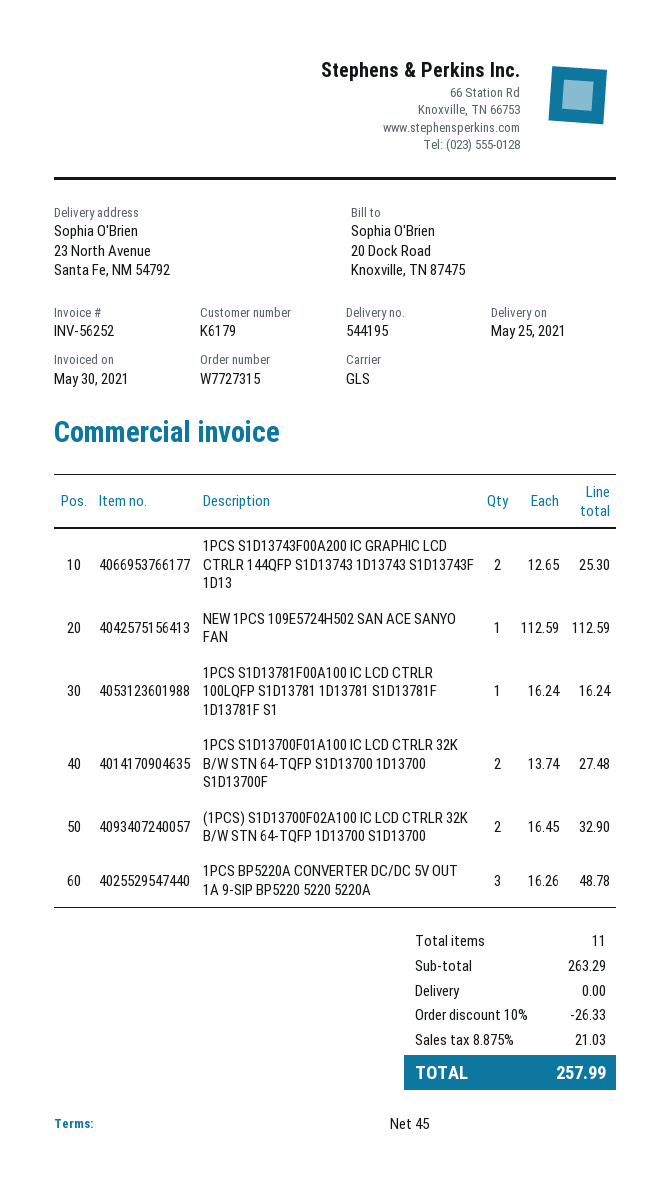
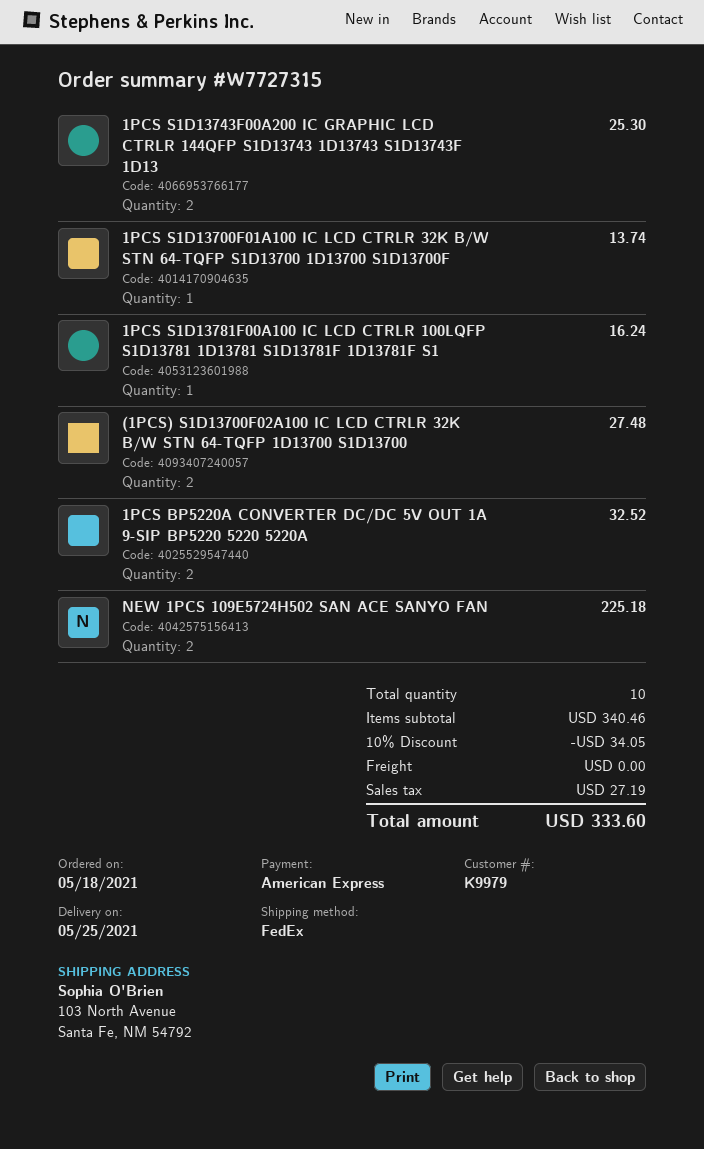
customer number: K6179 -> K9979
shipping method: GLS -> FedEx
ship to: 23 North Avenue, Santa Fe, NM 54792 -> 103 North Avenue, Santa Fe, NM 54792
NEW 1PCS 109E5724H502 SAN ACE SANYO FAN: 1 for 112.59 -> 2 for 225.18
1PCS S1D13700F01A100 IC LCD CTRLR 32K B/W STN 64-TQFP S1D13700 1D13700 S1D13700F: 2 for 27.48 -> 1 for 13.74
(1PCS) S1D13700F02A100 IC LCD CTRLR 32K B/W STN 64-TQFP 1D13700 S1D13700: 2 for 32.90 -> 2 for 27.48
1PCS BP5220A CONVERTER DC/DC 5V OUT 1A 9-SIP BP5220 5220 5220A: 3 for 48.78 -> 2 for 32.52
total quantity: 11 -> 10
subtotal: 263.29 -> 340.46
discount: 10% = 26.33 -> 10% = 34.05
tax: 21.03 -> 27.19
total: 257.99 -> 333.60

